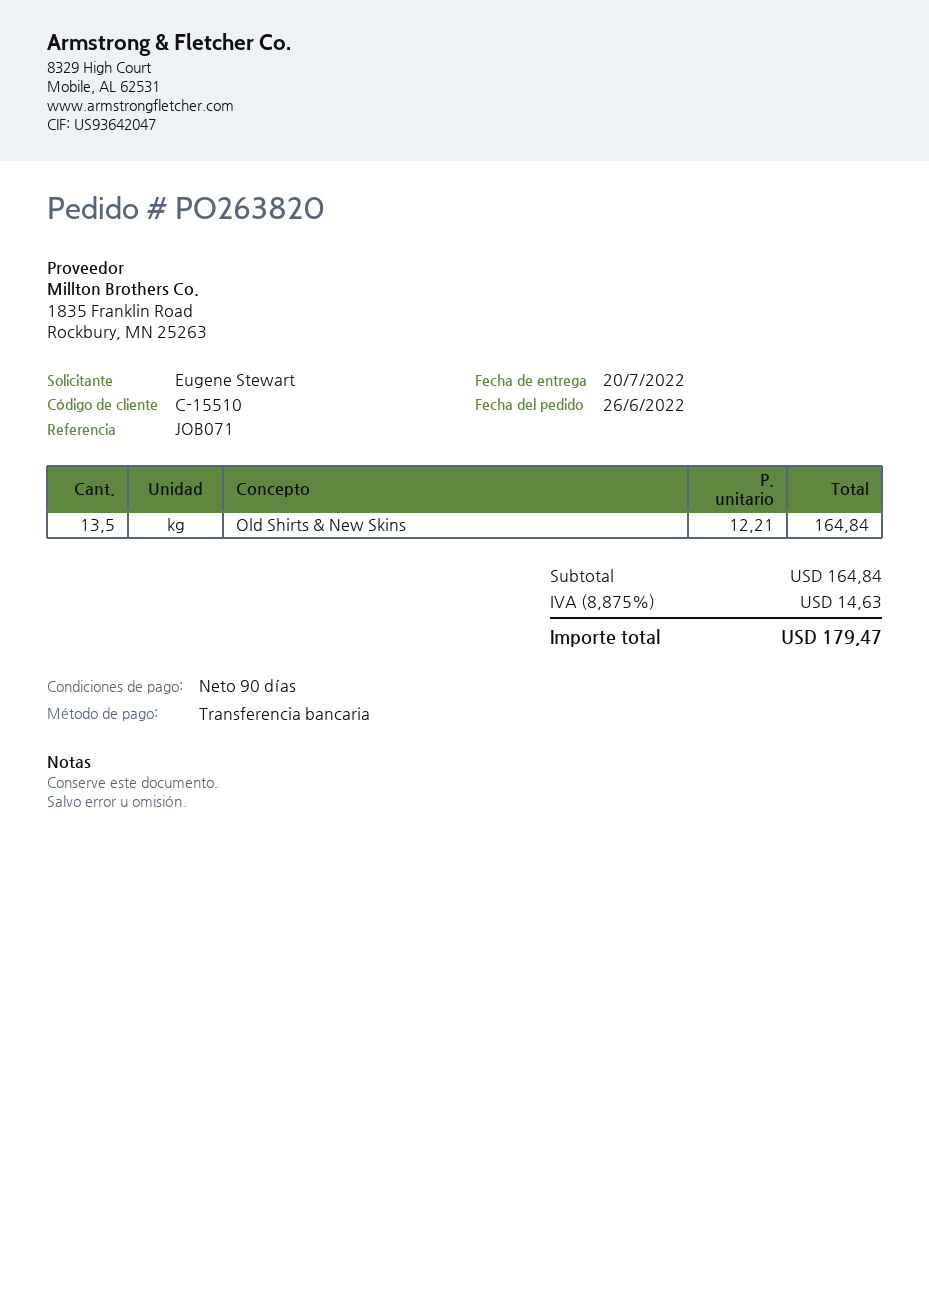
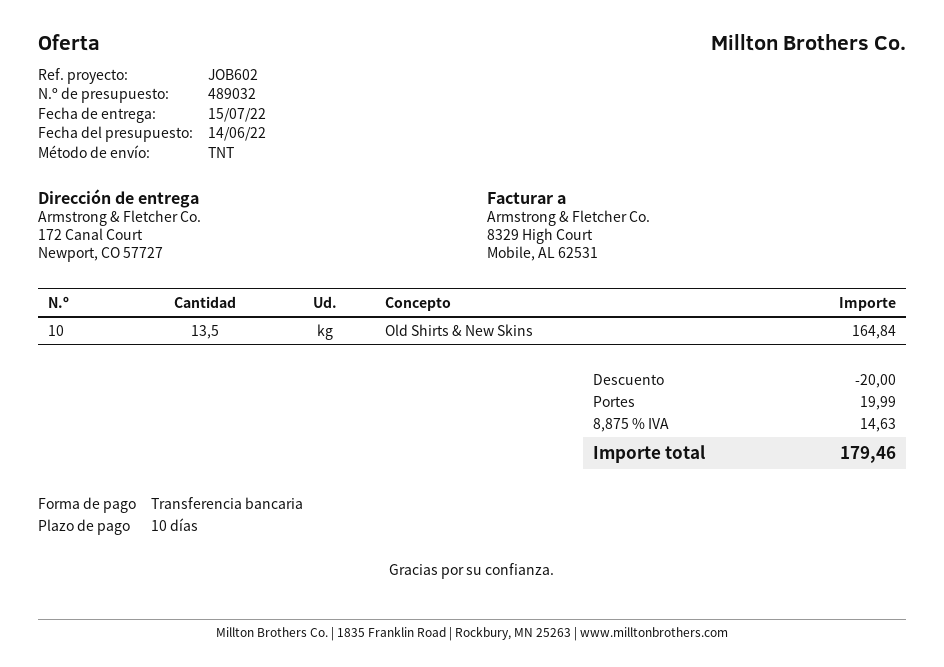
delivery date: 2022-07-20 -> 2022-07-15
payment terms: 90 days -> 10 days
reference: JOB071 -> JOB602
discount: none -> 20.00
shipping: none -> 19.99
total: 179.47 -> 179.46

